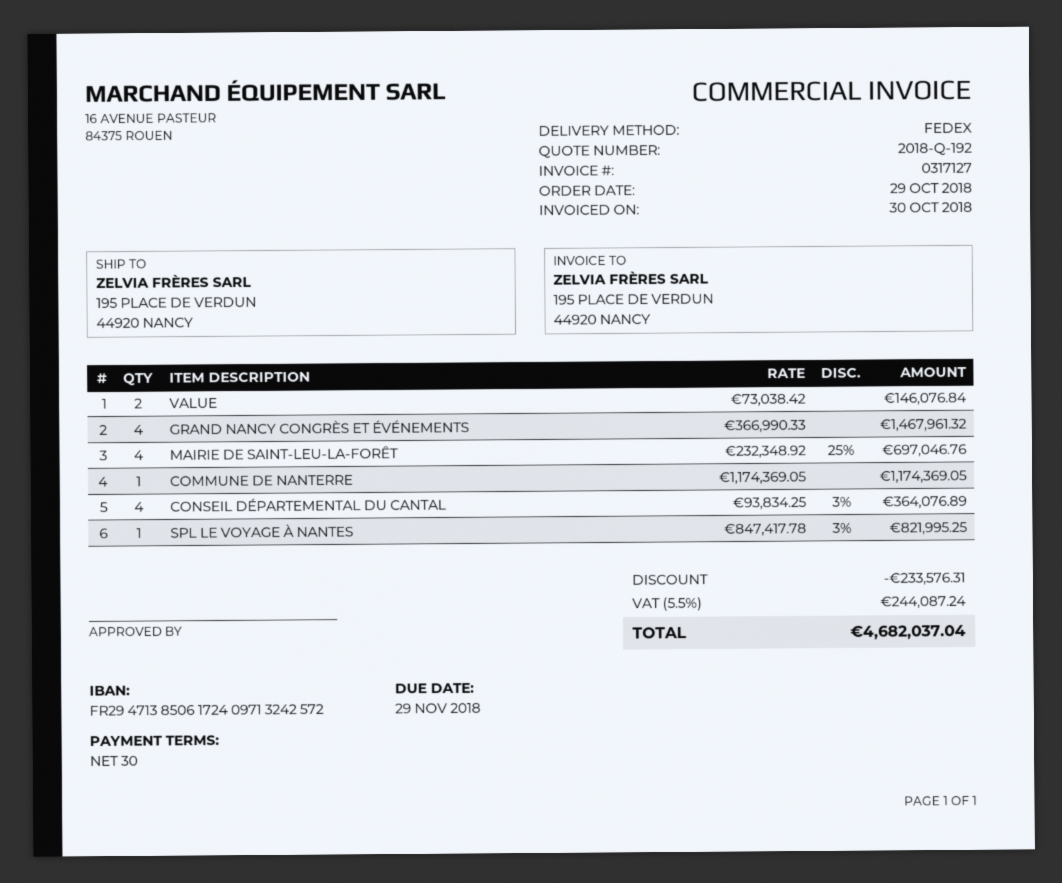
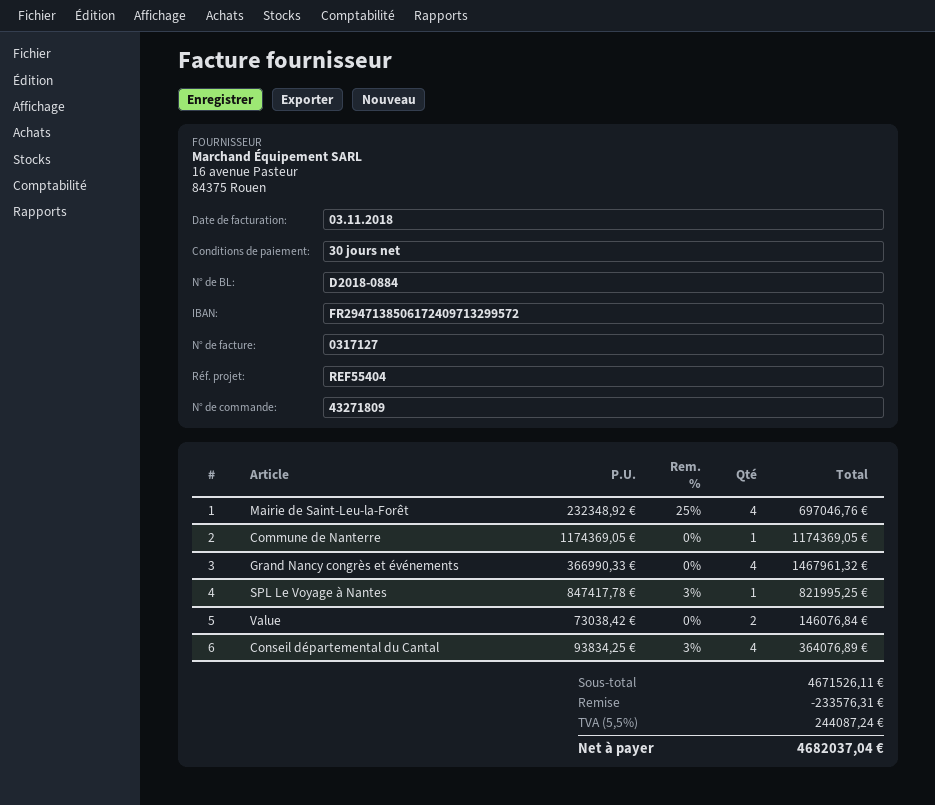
invoice date: 2018-10-30 -> 2018-11-03
bank account: FR2947138506172409713242572 -> FR2947138506172409713299572

